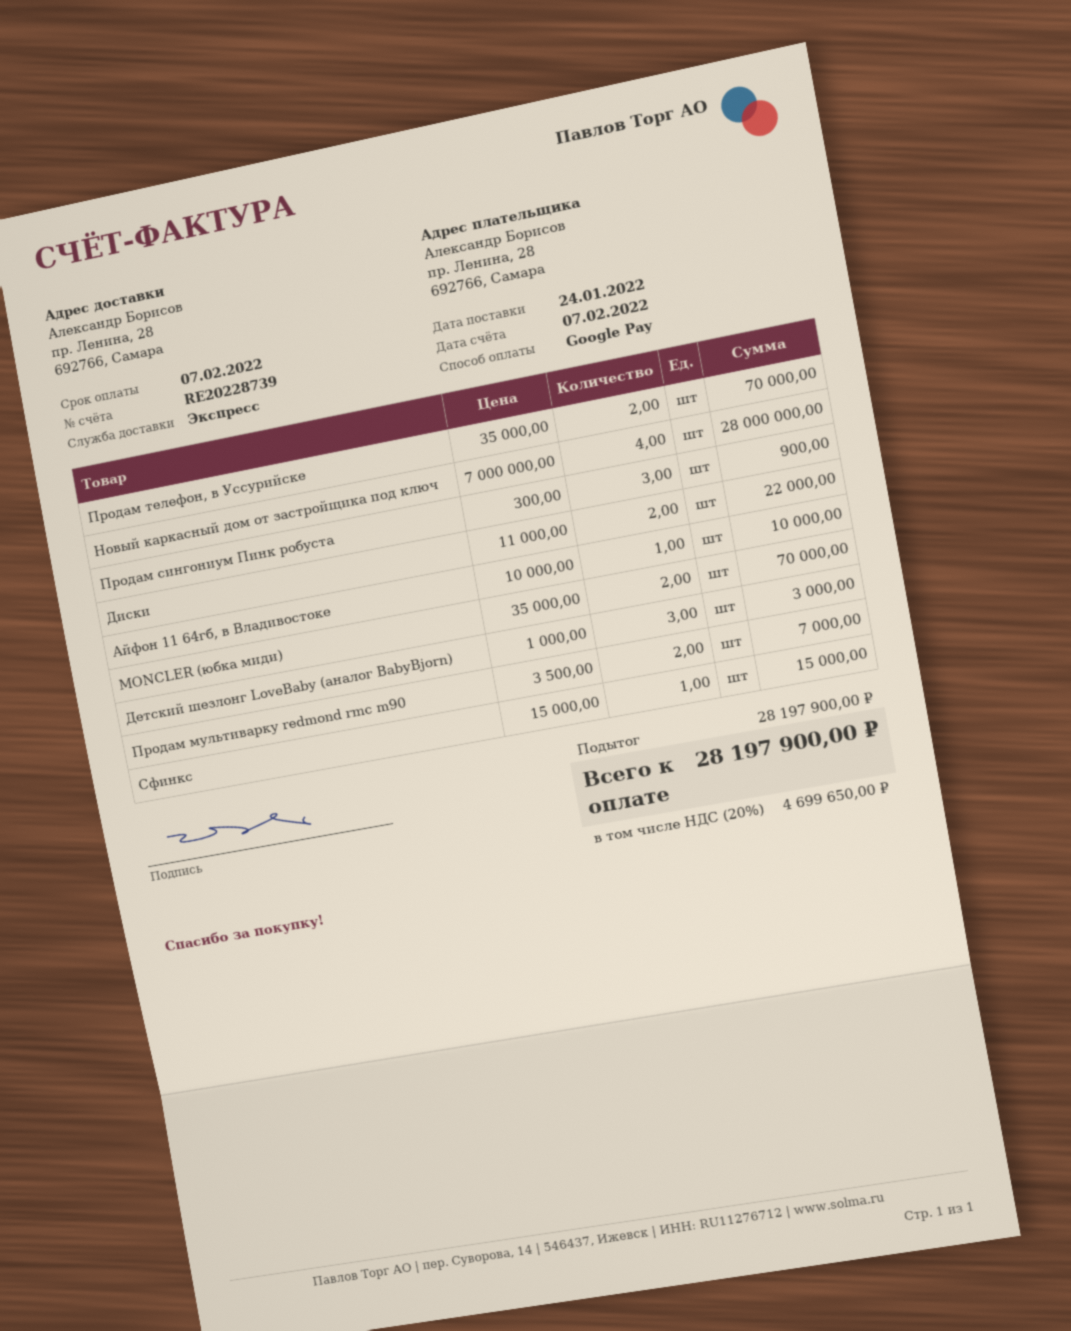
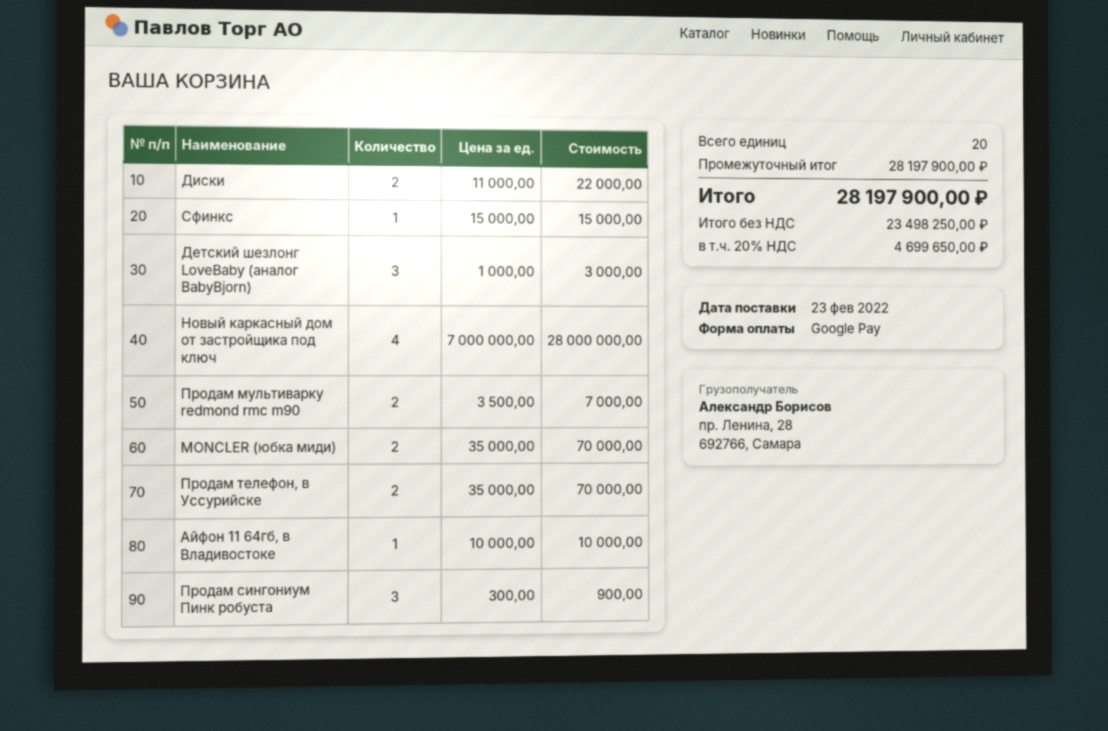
delivery date: 2022-01-24 -> 2022-02-23

